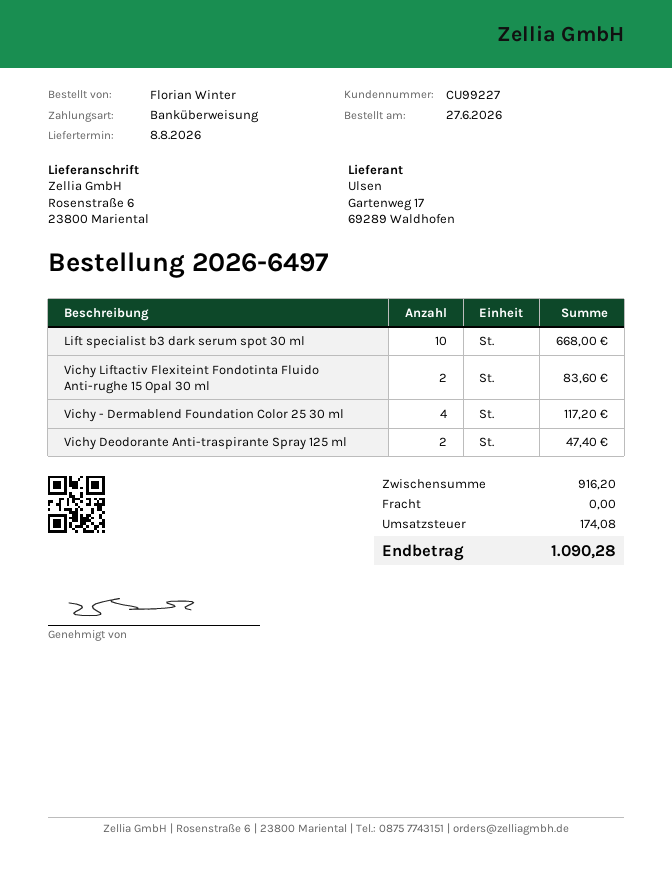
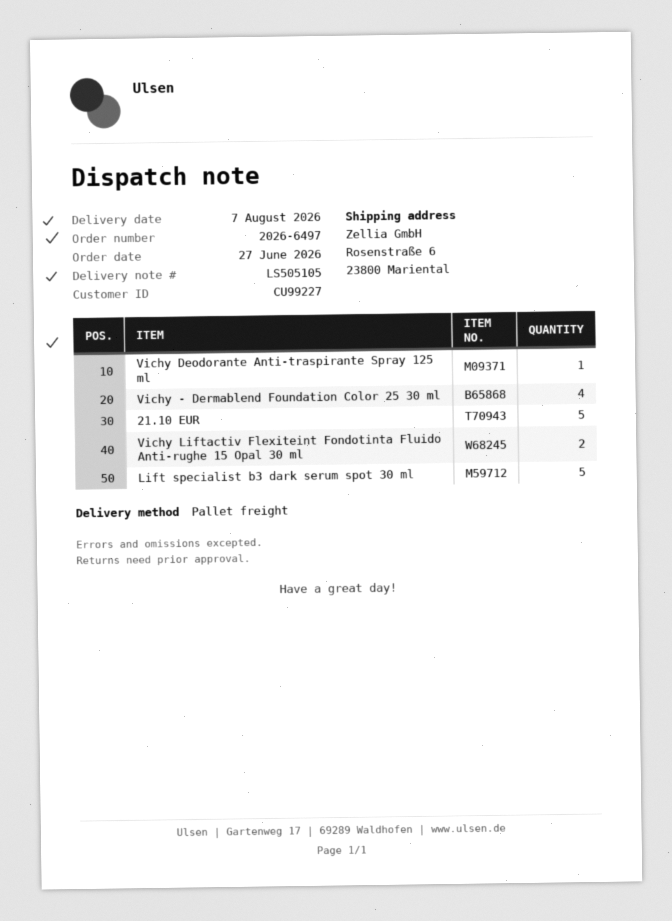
delivery date: 2026-08-08 -> 2026-08-07
Lift specialist b3 dark serum spot 30 ml: 10 -> 5
Vichy Deodorante Anti-traspirante Spray 125 ml: 2 -> 1
21.10 EUR: none -> 5

